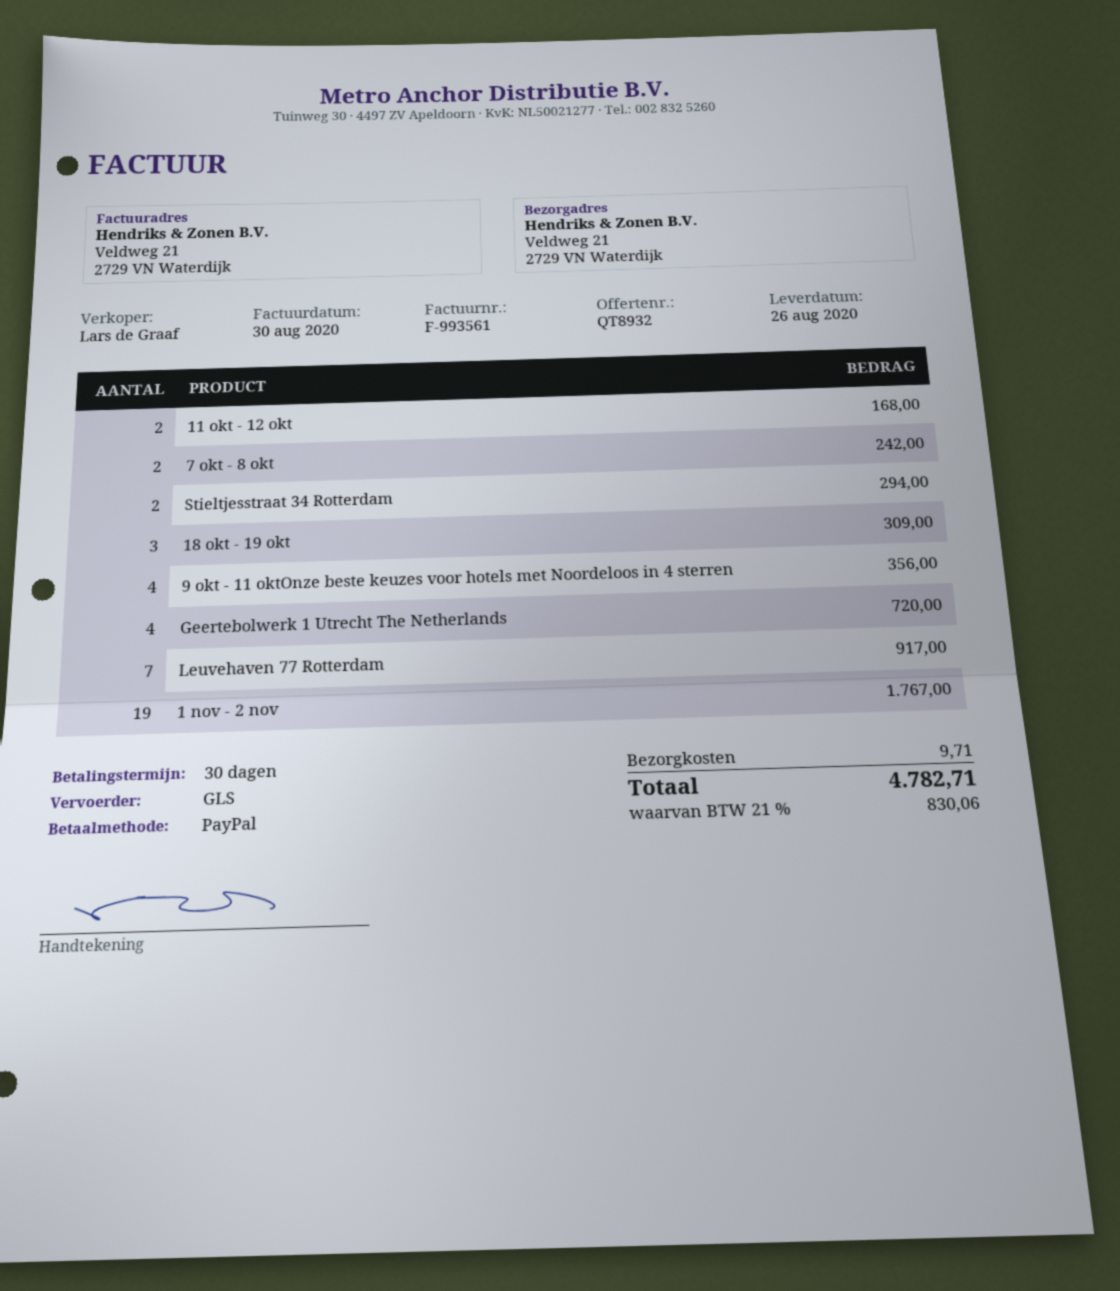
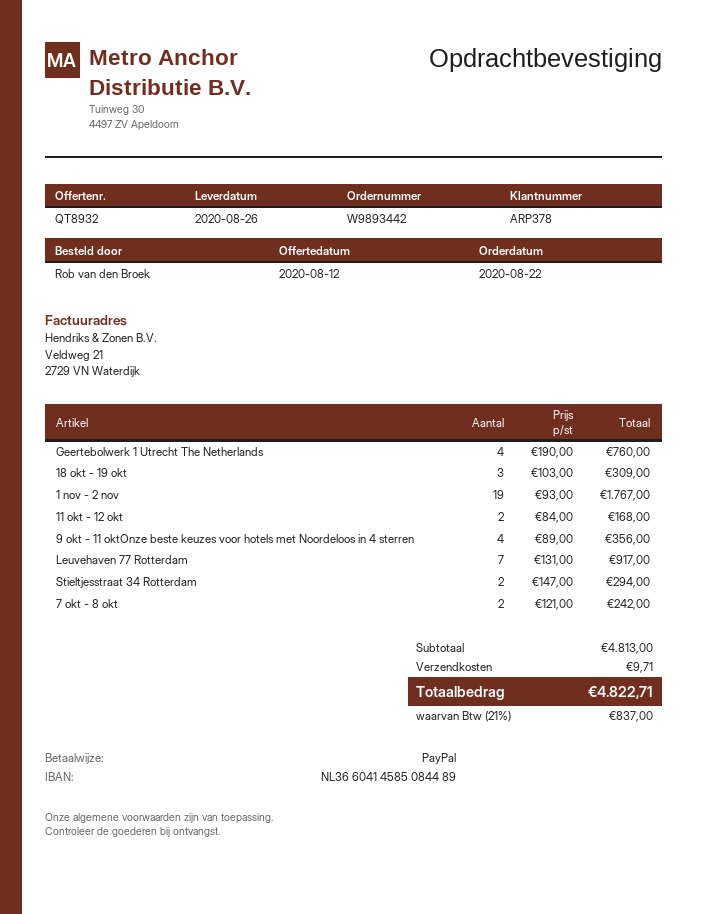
Geertebolwerk 1 Utrecht The Netherlands: 4 for 720.00 -> 4 for 760.00
tax: 21% = 830.06 -> 21% = 837.00
total: 4782.71 -> 4822.71

